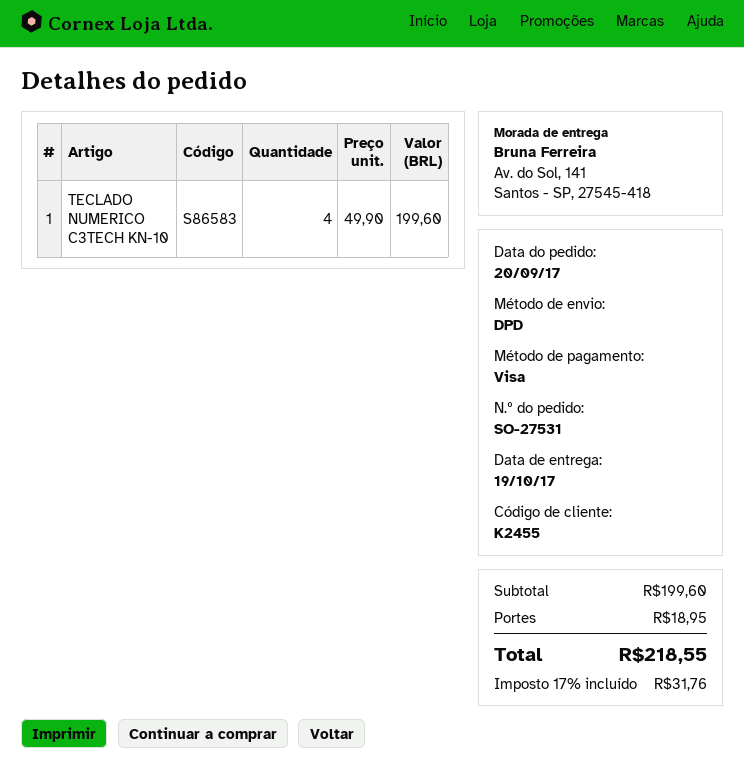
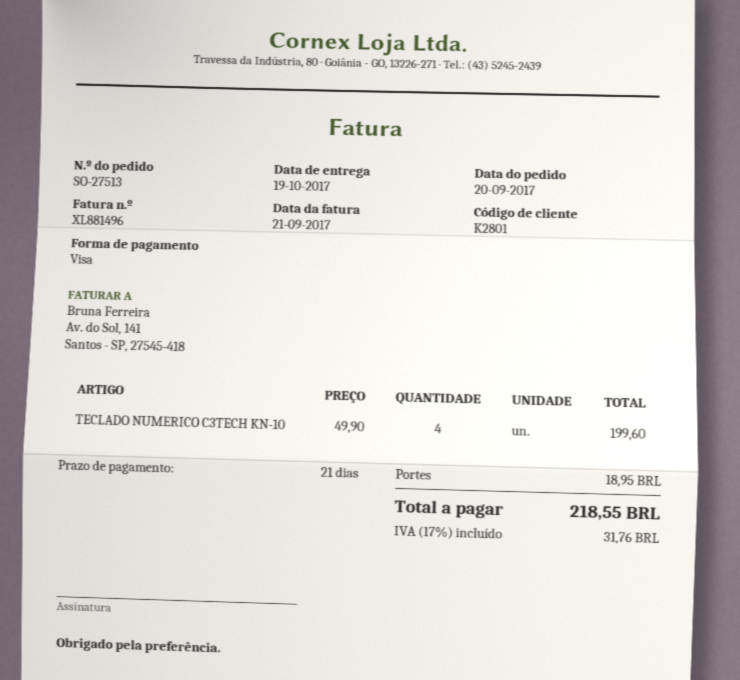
order number: SO-27531 -> SO-27513
customer number: K2455 -> K2801

